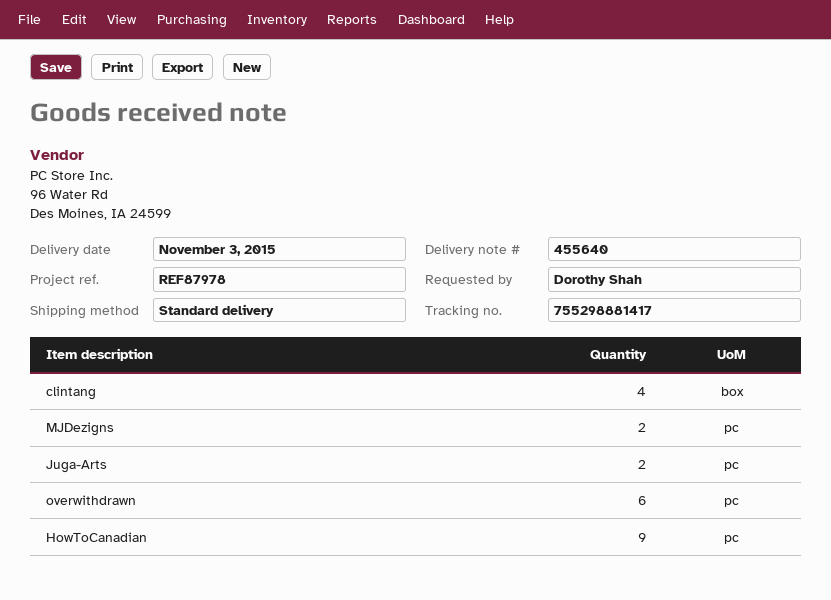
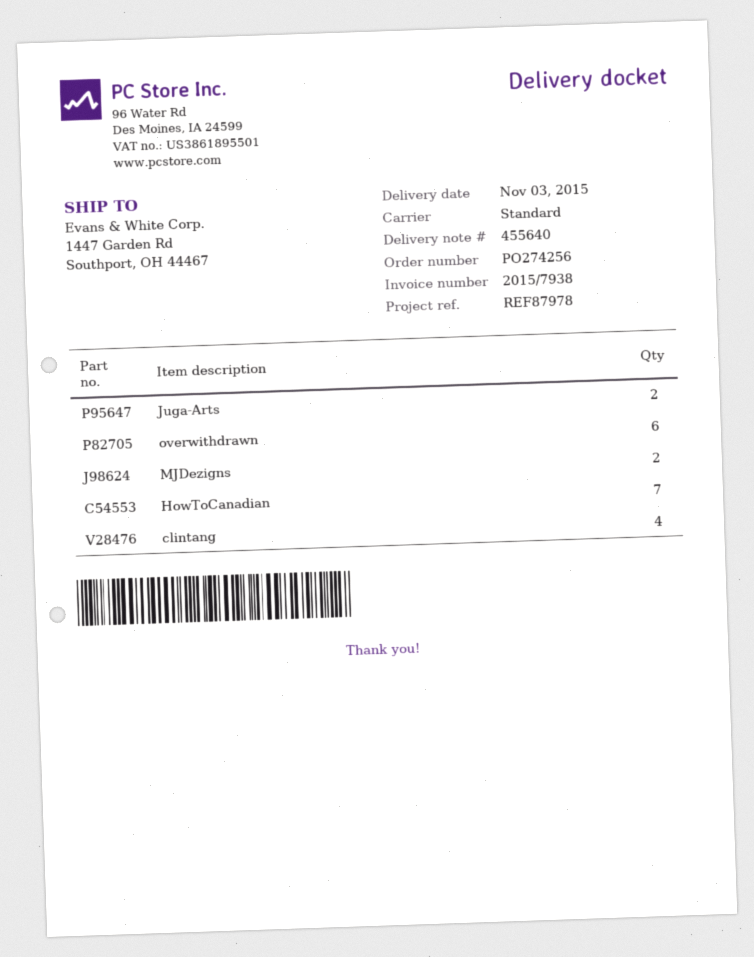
HowToCanadian: 9 -> 7

